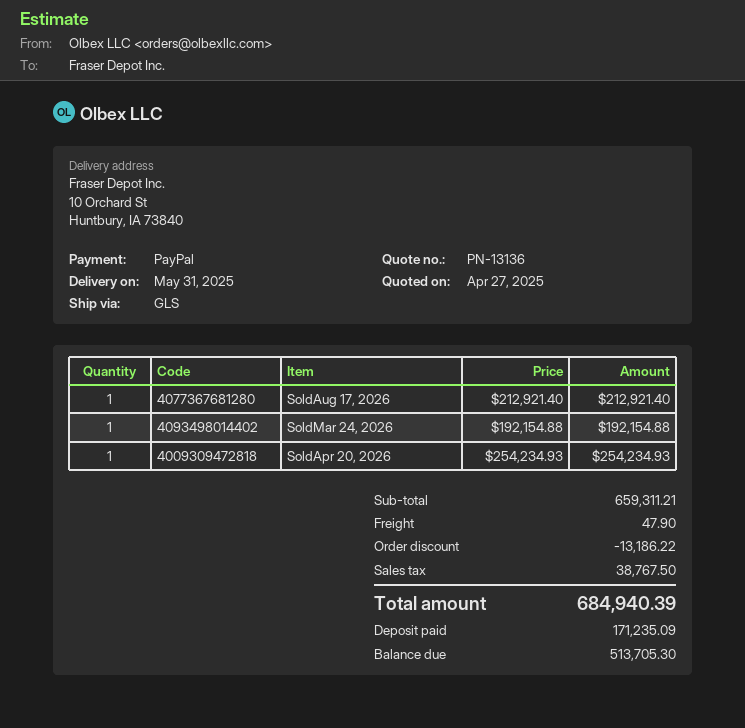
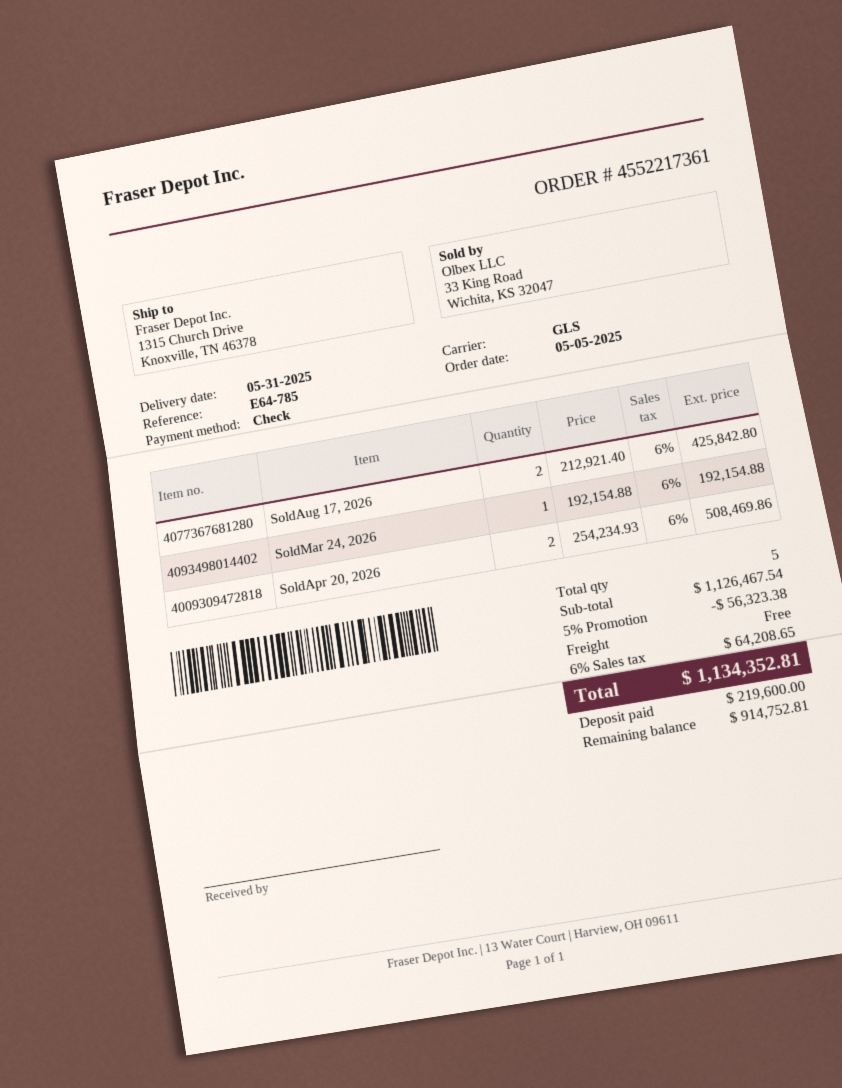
payment method: PayPal -> cheque
ship to: 10 Orchard St, Huntbury, IA 73840 -> 1315 Church Drive, Knoxville, TN 46378
SoldAug 17, 2026: 1 x 212921.40 = 212921.40 -> 2 x 212921.40 = 425842.80
SoldApr 20, 2026: 1 x 254234.93 = 254234.93 -> 2 x 254234.93 = 508469.86
subtotal: 659311.21 -> 1126467.54
discount: 13186.22 -> 56323.38
shipping: 47.90 -> 0.00
tax: 38767.50 -> 64208.65
total: 684940.39 -> 1134352.81
deposit: 171235.09 -> 219600.00
balance: 513705.30 -> 914752.81

